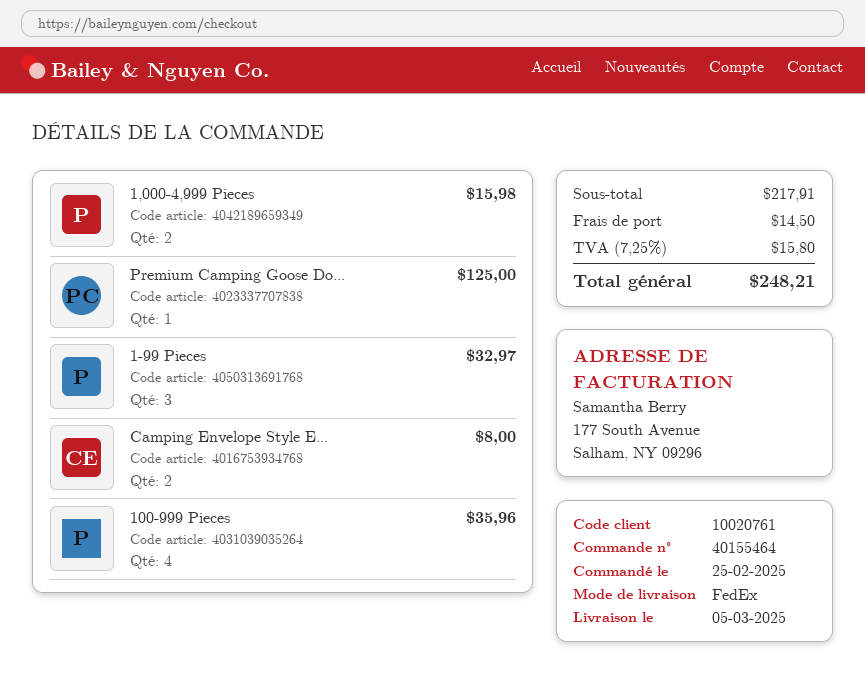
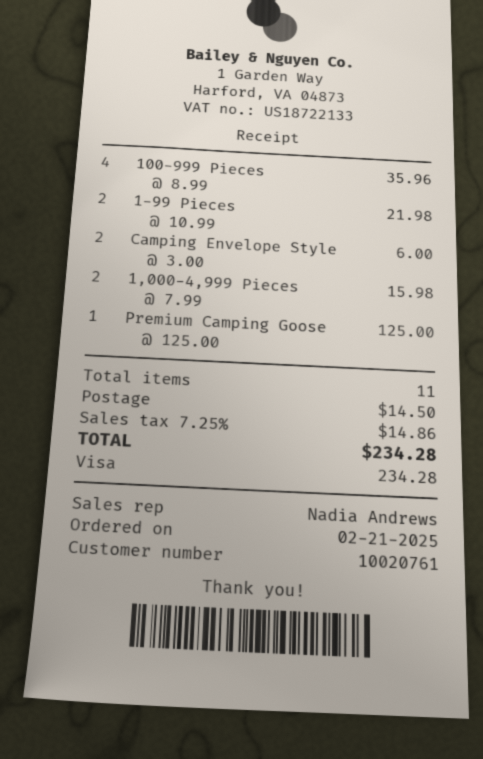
order date: 2025-02-25 -> 2025-02-21
1-99 Pieces: 3 for 32.97 -> 2 for 21.98
Camping Envelope Style E...: 2 for 8.00 -> 2 for 6.00
tax: 7.25% = 15.80 -> 7.25% = 14.86
total: 248.21 -> 234.28

